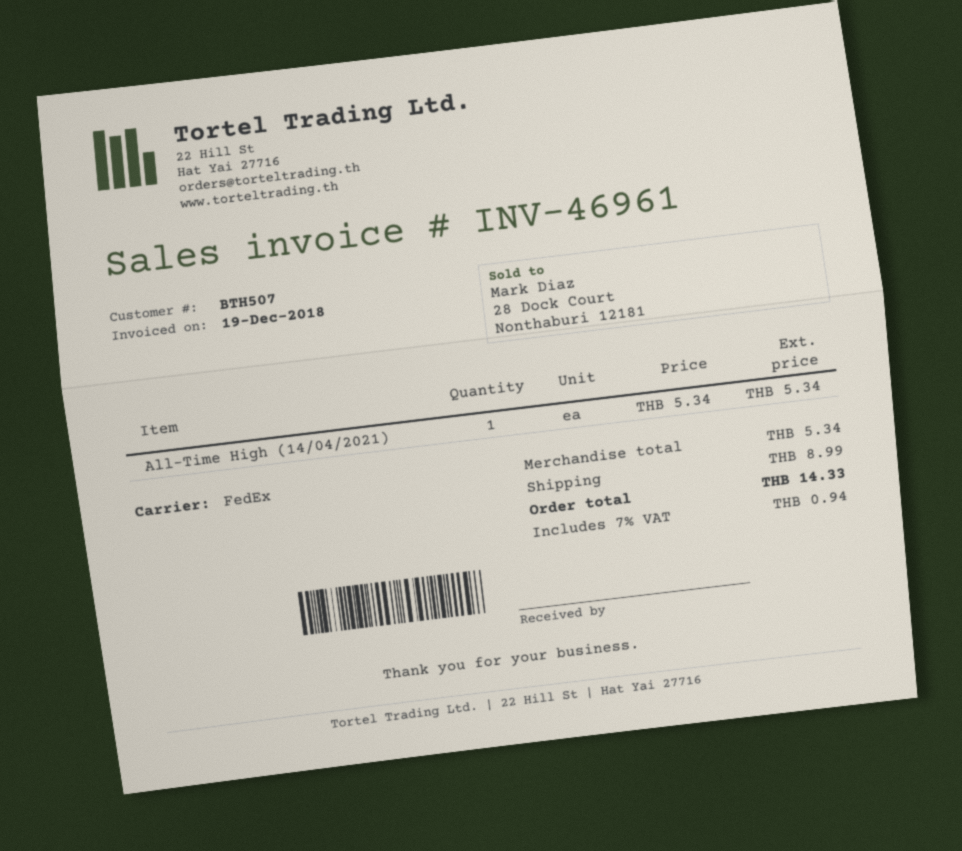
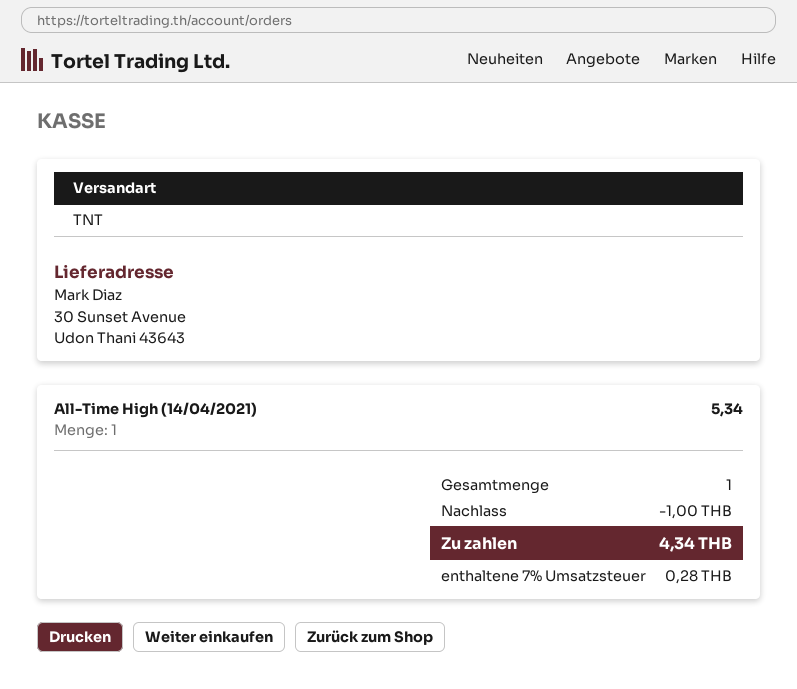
shipping method: FedEx -> TNT
discount: none -> 1.00
shipping: 8.99 -> none
tax: 7% = 0.94 -> 7% = 0.28
total: 14.33 -> 4.34

